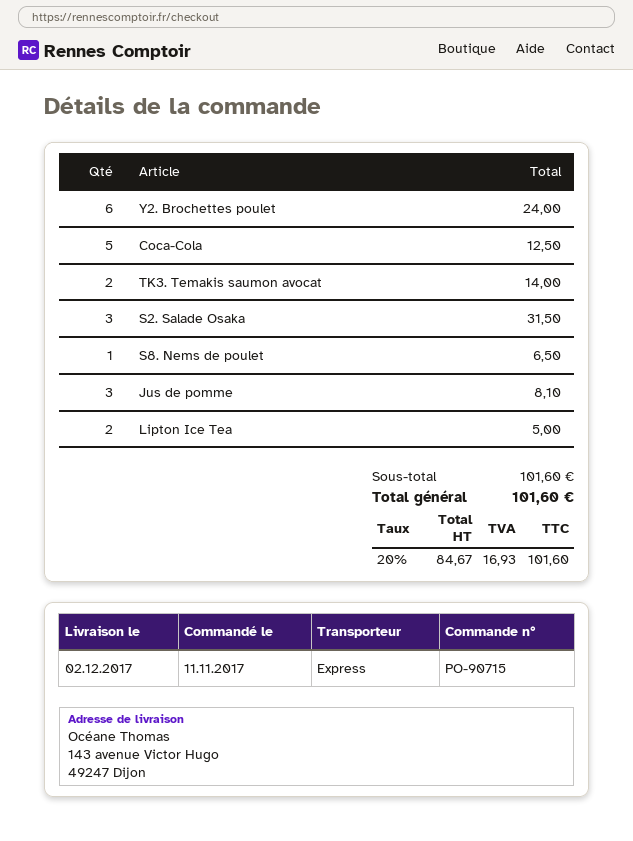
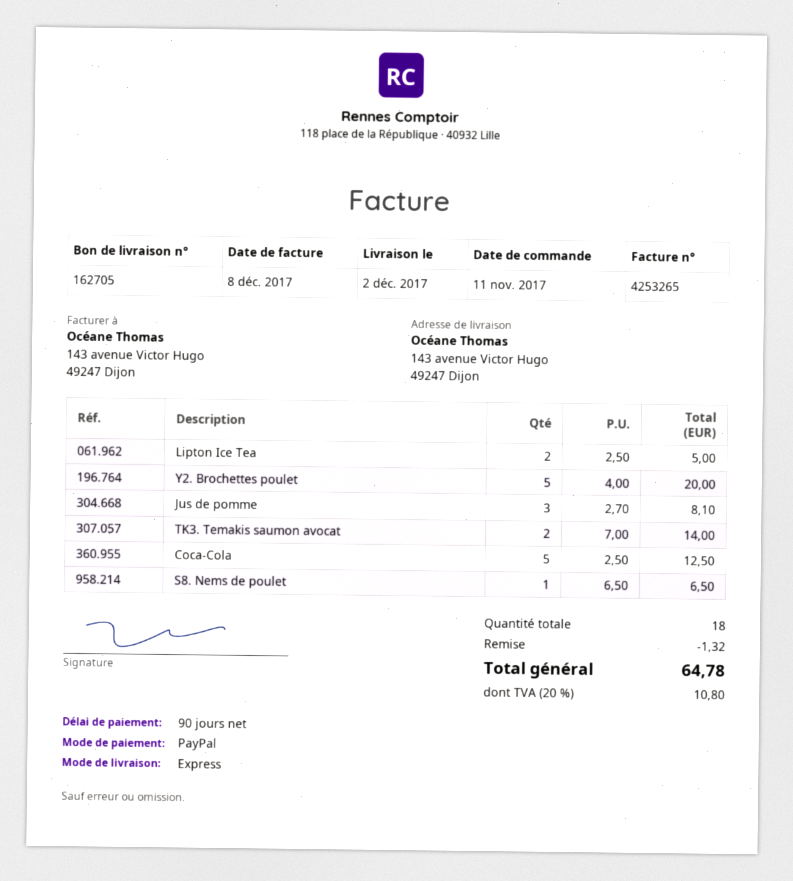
Y2. Brochettes poulet: 6 for 24.00 -> 5 for 20.00
S2. Salade Osaka: 3 for 31.50 -> none
discount: none -> 1.32
tax: 20% = 16.93 -> 20% = 10.80
total: 101.60 -> 64.78

